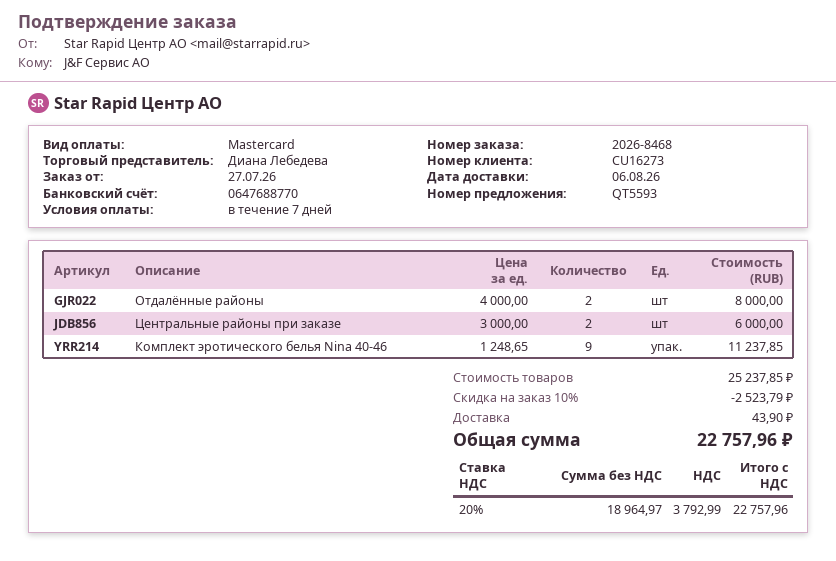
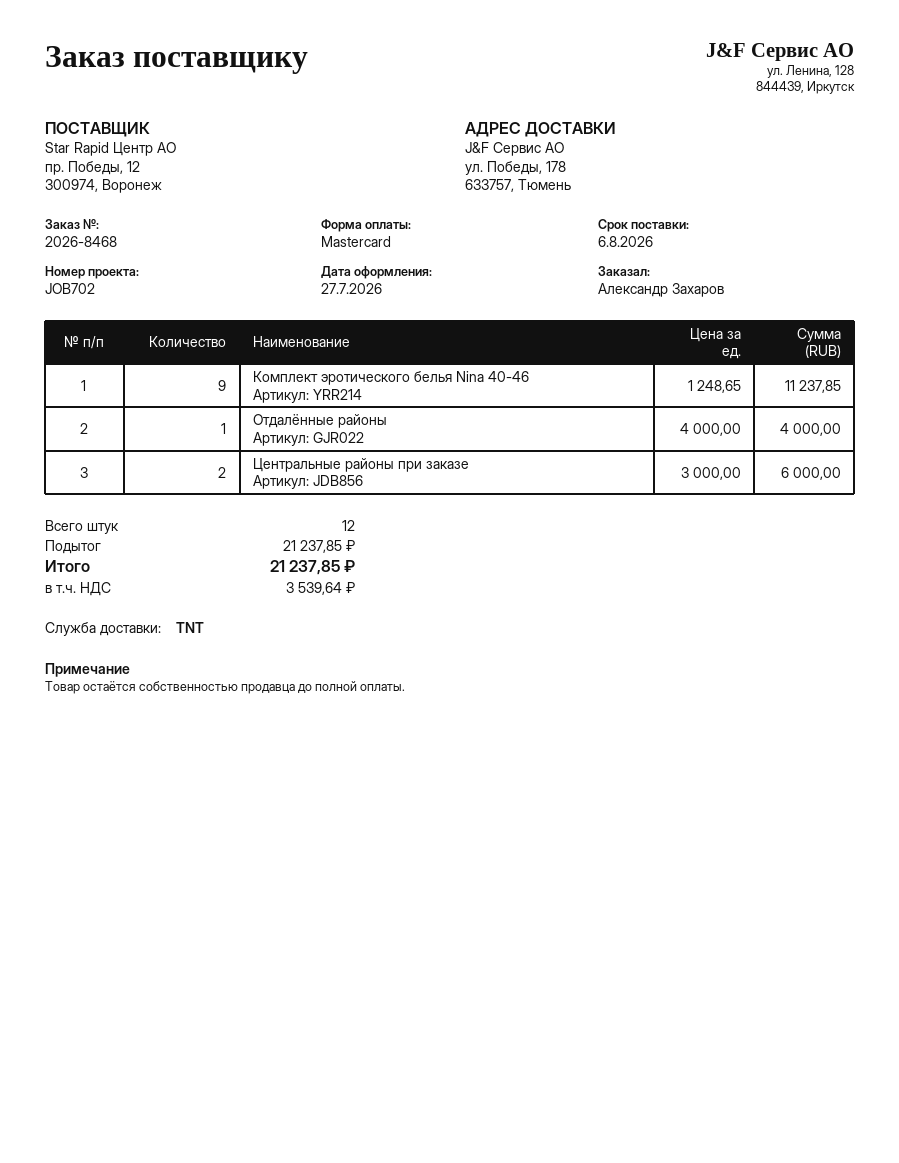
Отдалённые районы: 2 x 4000.00 = 8000.00 -> 1 x 4000.00 = 4000.00
subtotal: 25237.85 -> 21237.85
discount: 10% = 2523.79 -> none
shipping: 43.90 -> none
tax: 3792.99 -> 3539.64
total: 22757.96 -> 21237.85

